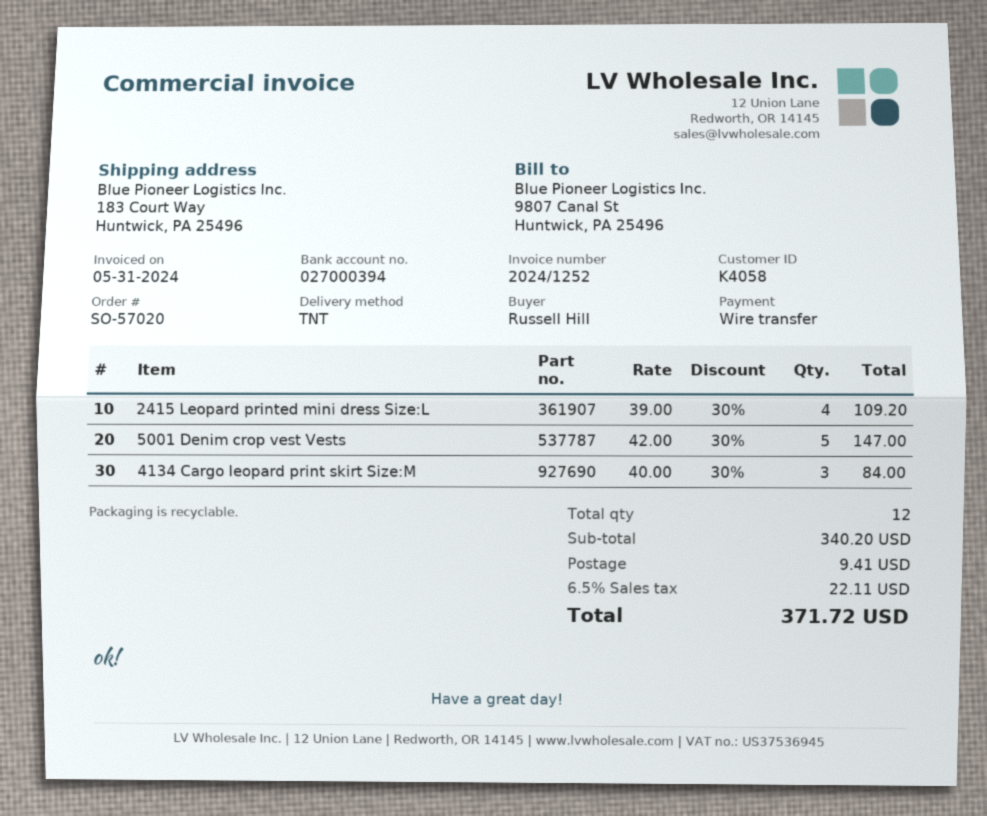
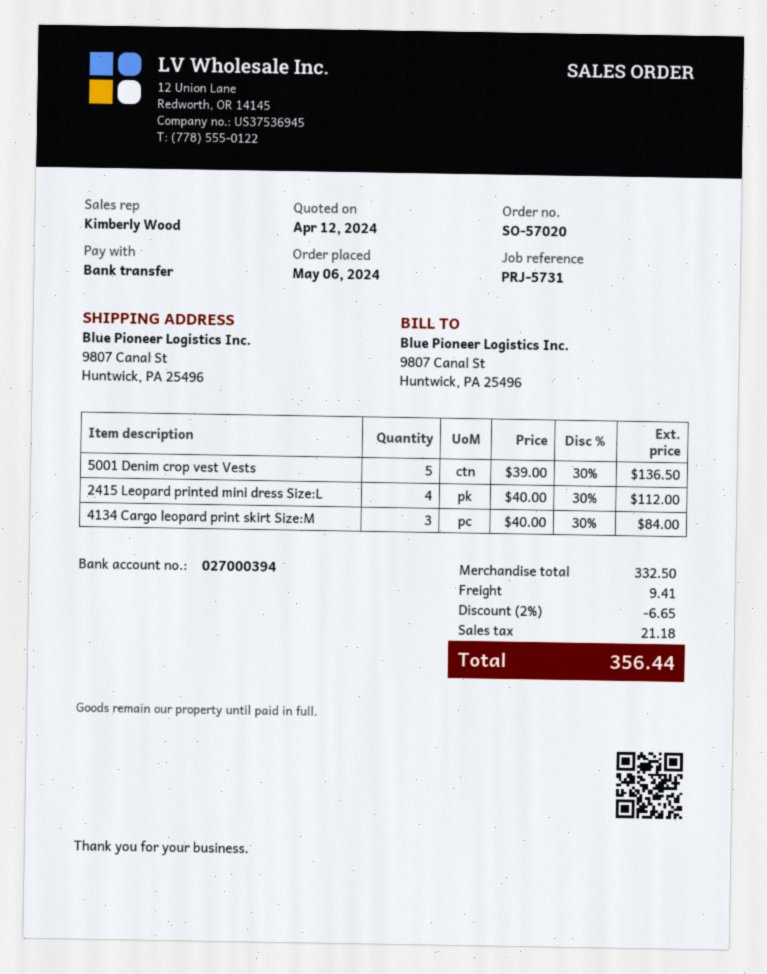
ship to: 183 Court Way, Huntwick, PA 25496 -> 9807 Canal St, Huntwick, PA 25496
2415 Leopard printed mini dress Size:L: 4 x 39.00 - 30% = 109.20 -> 4 x 40.00 - 30% = 112.00
5001 Denim crop vest Vests: 5 x 42.00 - 30% = 147.00 -> 5 x 39.00 - 30% = 136.50
subtotal: 340.20 -> 332.50
discount: none -> 2% = 6.65
tax: 22.11 -> 21.18
total: 371.72 -> 356.44

